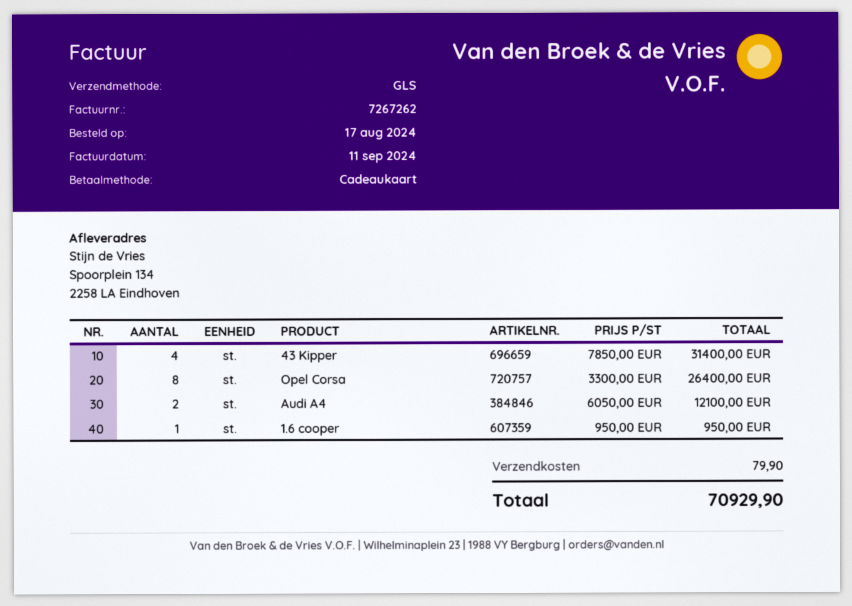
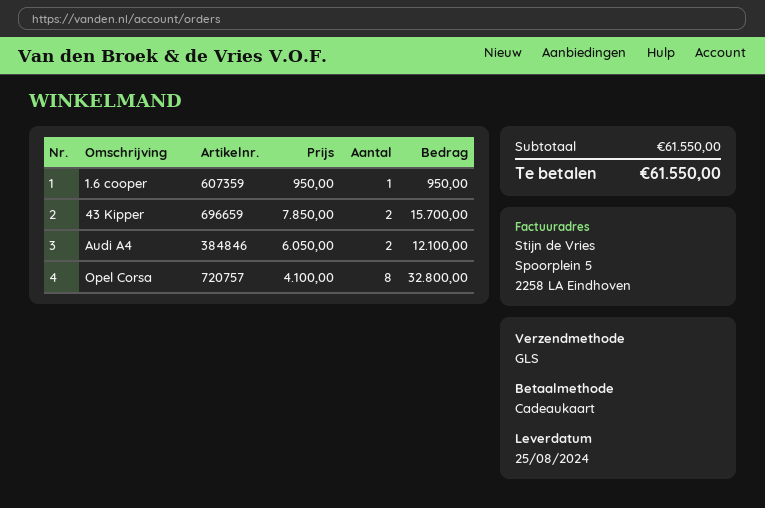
43 Kipper: 4 x 7850.00 = 31400.00 -> 2 x 7850.00 = 15700.00
Opel Corsa: 8 x 3300.00 = 26400.00 -> 8 x 4100.00 = 32800.00
shipping: 79.90 -> none
total: 70929.90 -> 61550.00

